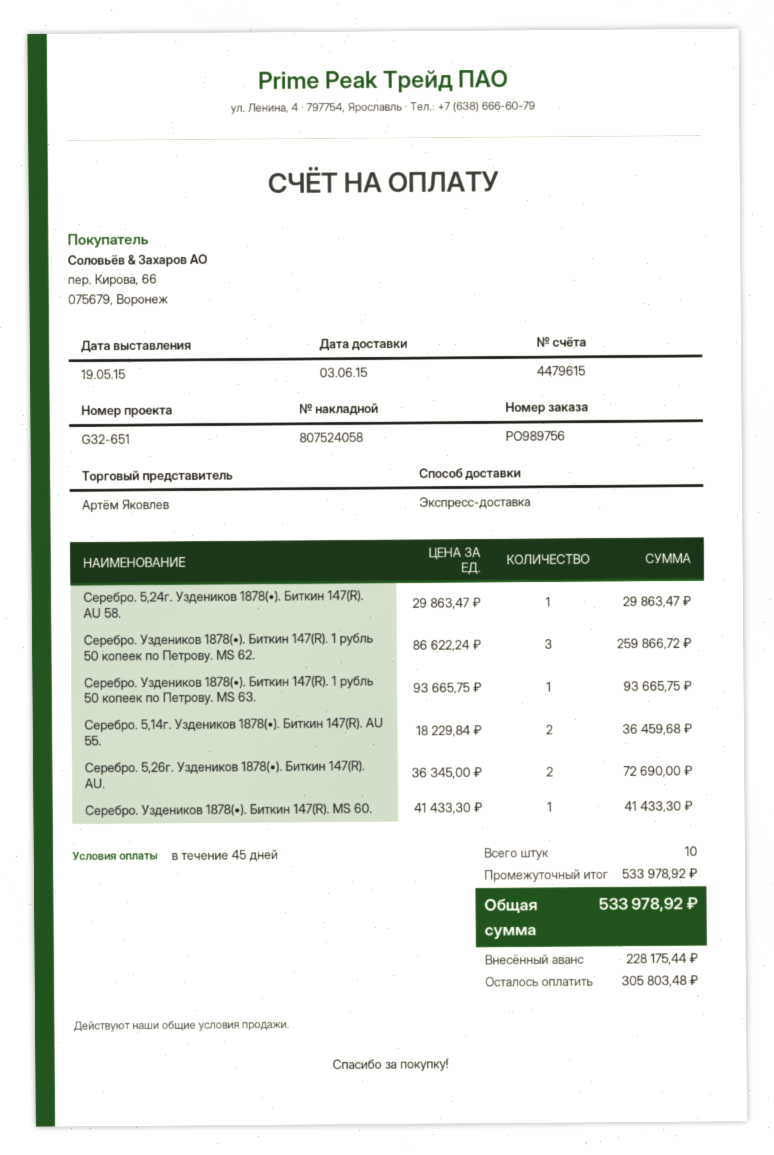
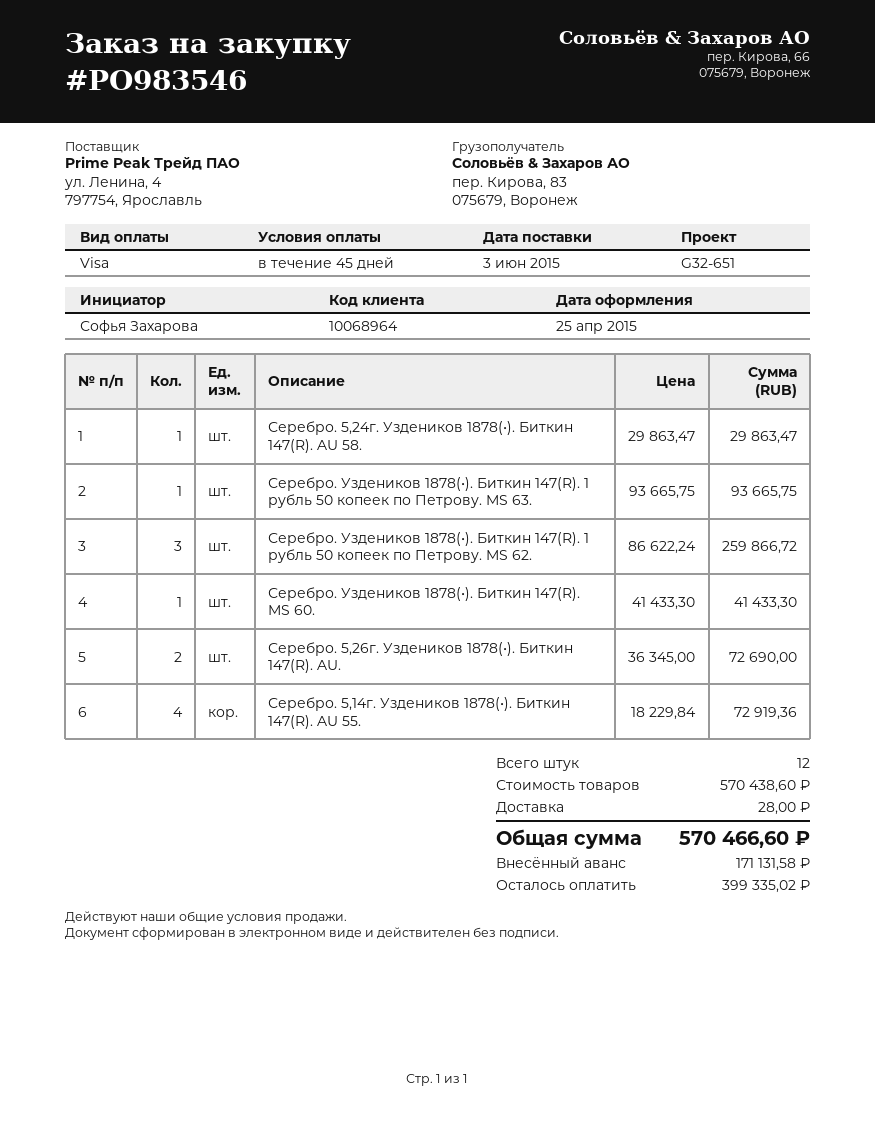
order number: PO989756 -> PO983546
Серебро. 5,14г. Уздеников 1878(•). Биткин 147(R). AU 55.: 2 x 18229.84 = 36459.68 -> 4 x 18229.84 = 72919.36
total quantity: 10 -> 12
subtotal: 533978.92 -> 570438.60
shipping: none -> 28.00
total: 533978.92 -> 570466.60
deposit: 228175.44 -> 171131.58
balance: 305803.48 -> 399335.02

